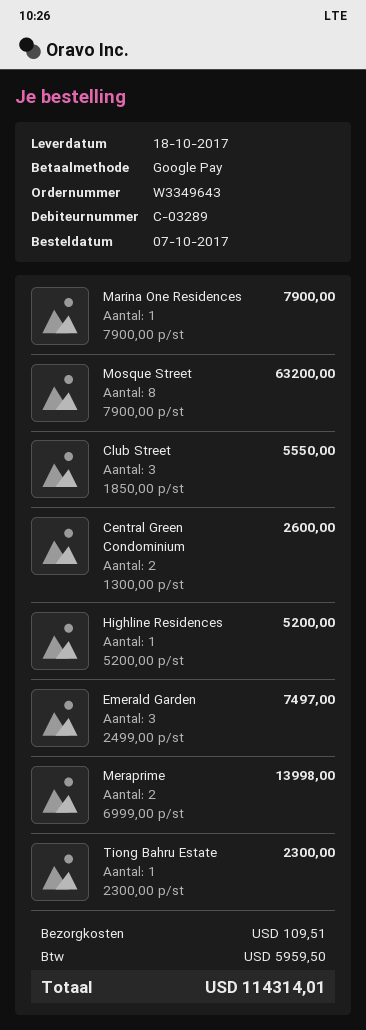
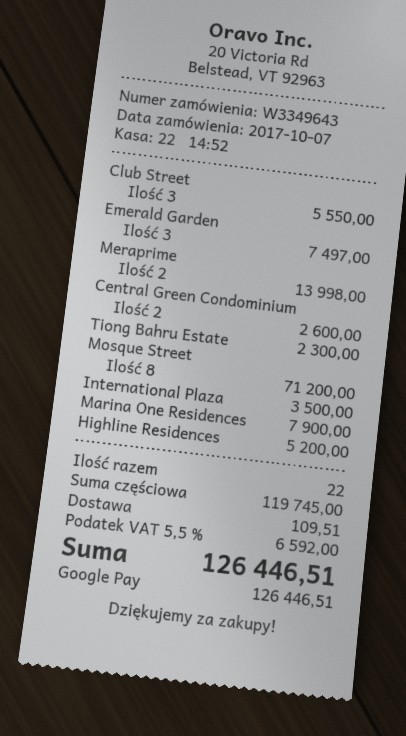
Mosque Street: 8 for 63200.00 -> 8 for 71200.00
International Plaza: none -> 1 for 3500.00
tax: 5959.50 -> 6592.00
total: 114314.01 -> 126446.51

